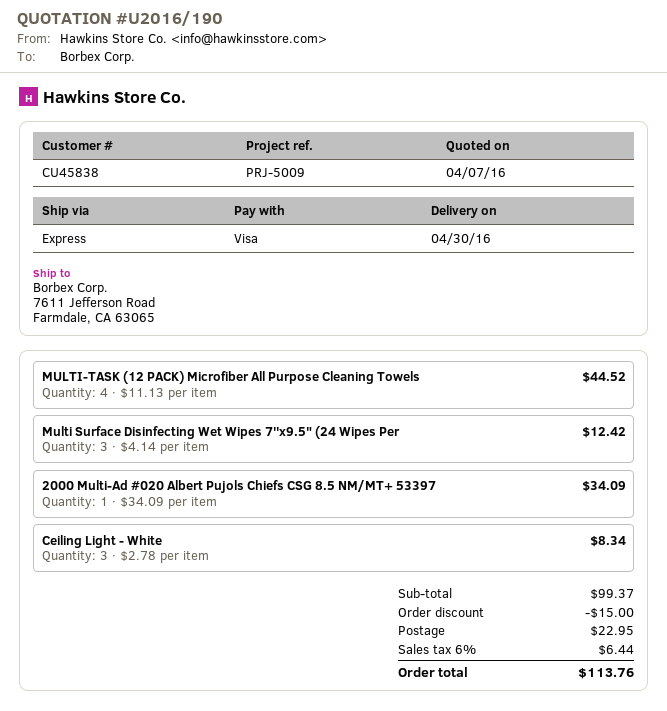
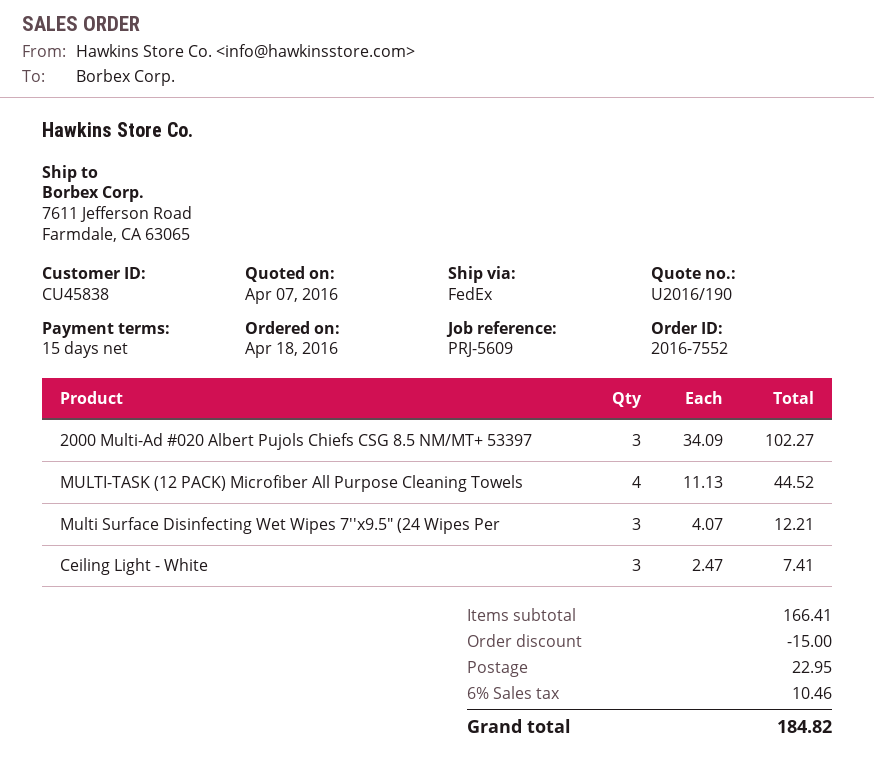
reference: PRJ-5009 -> PRJ-5609
shipping method: express -> FedEx
Multi Surface Disinfecting Wet Wipes 7''x9.5" (24 Wipes Per: 3 x 4.14 = 12.42 -> 3 x 4.07 = 12.21
2000 Multi-Ad #020 Albert Pujols Chiefs CSG 8.5 NM/MT+ 53397: 1 x 34.09 = 34.09 -> 3 x 34.09 = 102.27
Ceiling Light - White: 3 x 2.78 = 8.34 -> 3 x 2.47 = 7.41
subtotal: 99.37 -> 166.41
tax: 6% = 6.44 -> 6% = 10.46
total: 113.76 -> 184.82

